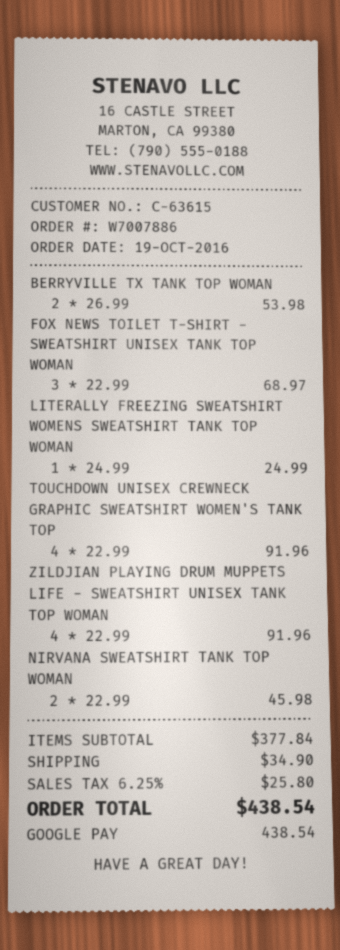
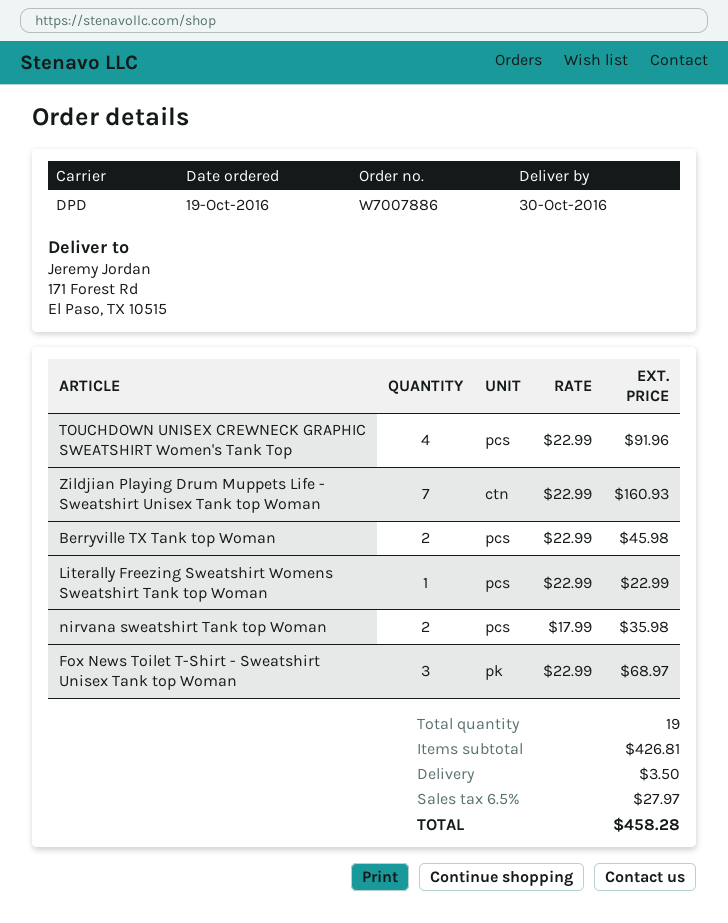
BERRYVILLE TX TANK TOP WOMAN: 2 x 26.99 = 53.98 -> 2 x 22.99 = 45.98
LITERALLY FREEZING SWEATSHIRT WOMENS SWEATSHIRT TANK TOP WOMAN: 1 x 24.99 = 24.99 -> 1 x 22.99 = 22.99
ZILDJIAN PLAYING DRUM MUPPETS LIFE - SWEATSHIRT UNISEX TANK TOP WOMAN: 4 x 22.99 = 91.96 -> 7 x 22.99 = 160.93
NIRVANA SWEATSHIRT TANK TOP WOMAN: 2 x 22.99 = 45.98 -> 2 x 17.99 = 35.98
subtotal: 377.84 -> 426.81
shipping: 34.90 -> 3.50
tax: 6.25% = 25.80 -> 6.5% = 27.97
total: 438.54 -> 458.28

